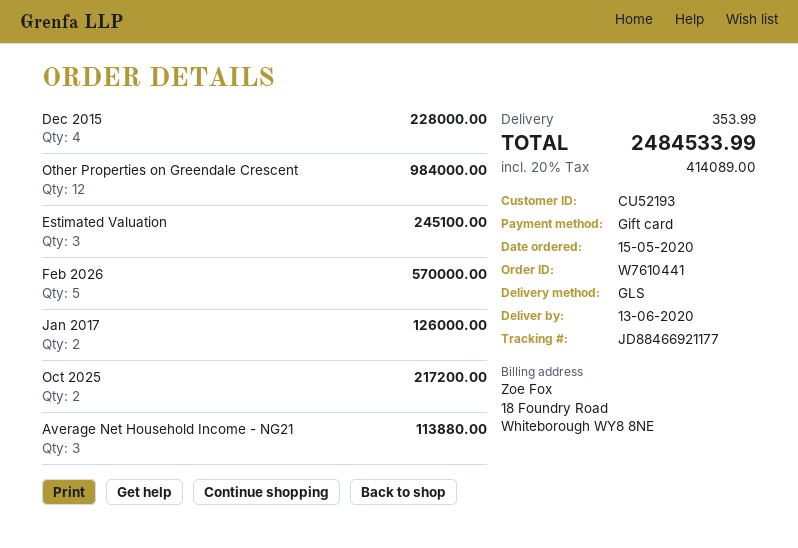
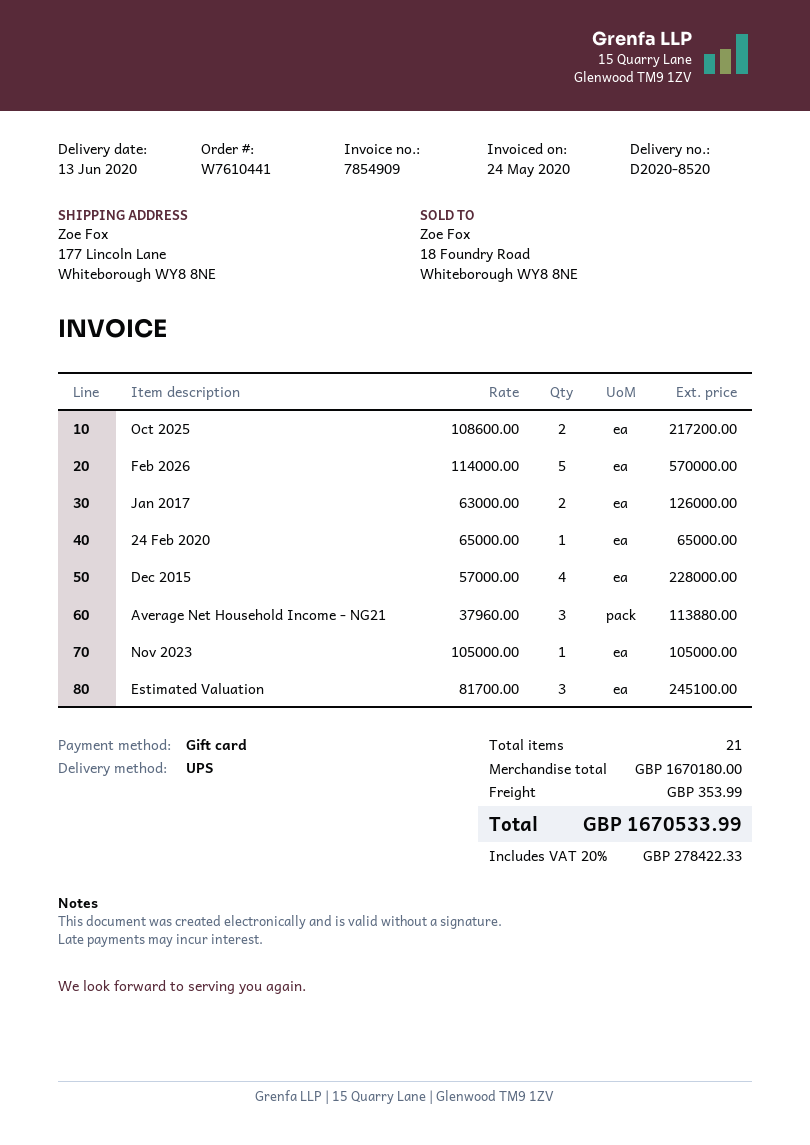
shipping method: GLS -> UPS
Other Properties on Greendale Crescent: 12 for 984000.00 -> none
24 Feb 2020: none -> 1 for 65000.00
Nov 2023: none -> 1 for 105000.00
tax: 20% = 414089.00 -> 20% = 278422.33
total: 2484533.99 -> 1670533.99

